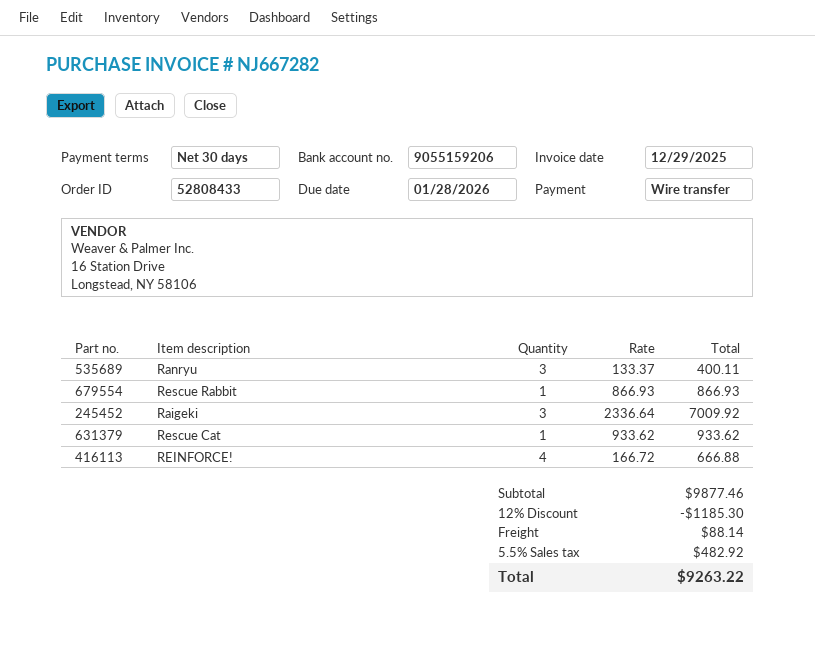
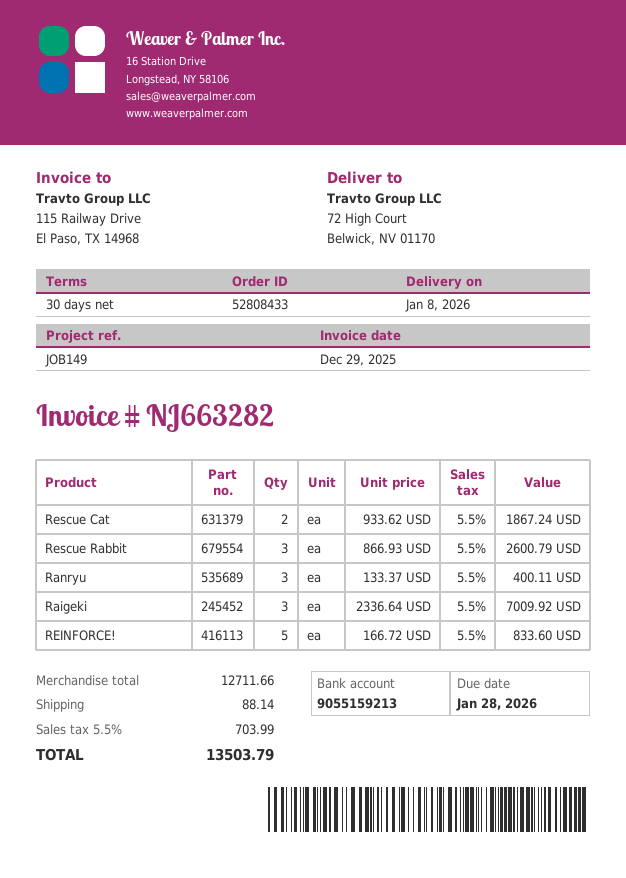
invoice number: NJ667282 -> NJ663282
bank account: 9055159206 -> 9055159213
Rescue Rabbit: 1 x 866.93 = 866.93 -> 3 x 866.93 = 2600.79
Rescue Cat: 1 x 933.62 = 933.62 -> 2 x 933.62 = 1867.24
REINFORCE!: 4 x 166.72 = 666.88 -> 5 x 166.72 = 833.60
subtotal: 9877.46 -> 12711.66
discount: 12% = 1185.30 -> none
tax: 5.5% = 482.92 -> 5.5% = 703.99
total: 9263.22 -> 13503.79

